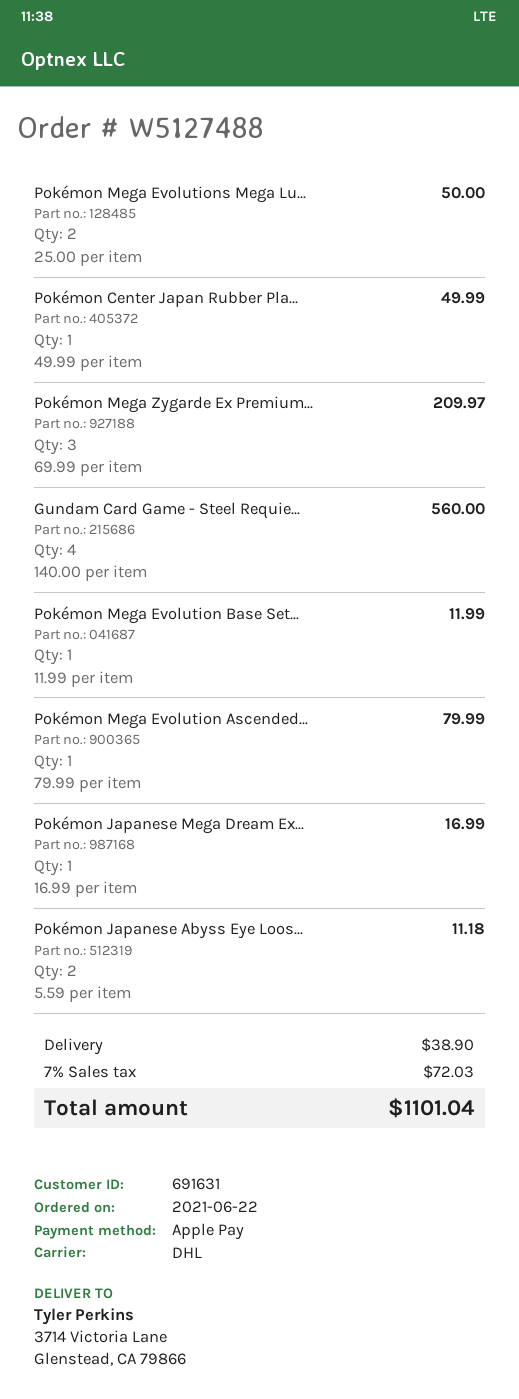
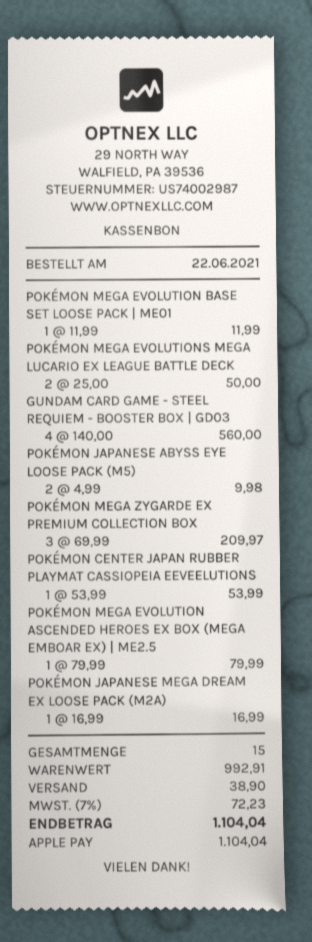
Pokémon Center Japan Rubber Pla...: 1 x 49.99 = 49.99 -> 1 x 53.99 = 53.99
Pokémon Japanese Abyss Eye Loos...: 2 x 5.59 = 11.18 -> 2 x 4.99 = 9.98
tax: 7% = 72.03 -> 7% = 72.23
total: 1101.04 -> 1104.04

